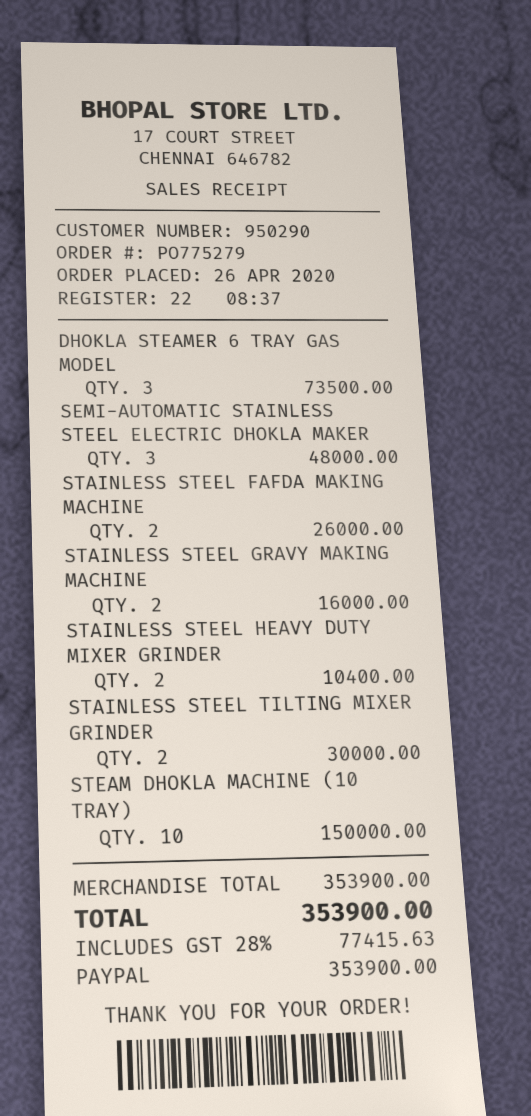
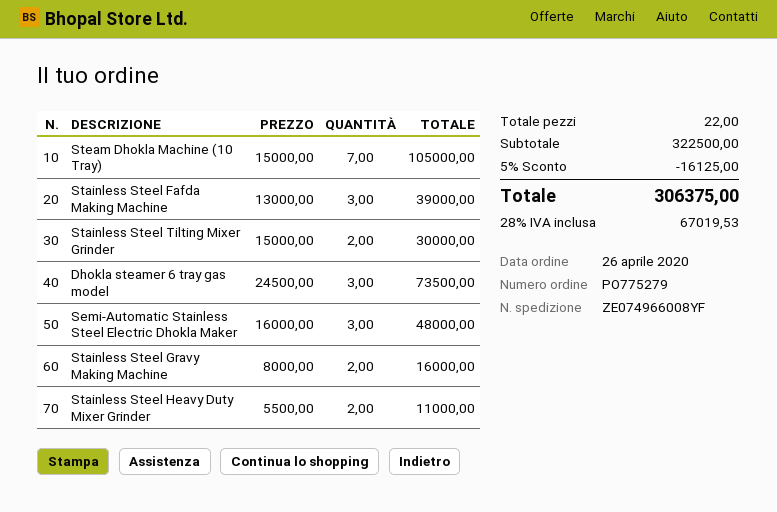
STAINLESS STEEL FAFDA MAKING MACHINE: 2 for 26000.00 -> 3 for 39000.00
STAINLESS STEEL HEAVY DUTY MIXER GRINDER: 2 for 10400.00 -> 2 for 11000.00
STEAM DHOKLA MACHINE (10 TRAY): 10 for 150000.00 -> 7 for 105000.00
subtotal: 353900.00 -> 322500.00
discount: none -> 5% = 16125.00
tax: 28% = 77415.63 -> 28% = 67019.53
total: 353900.00 -> 306375.00

